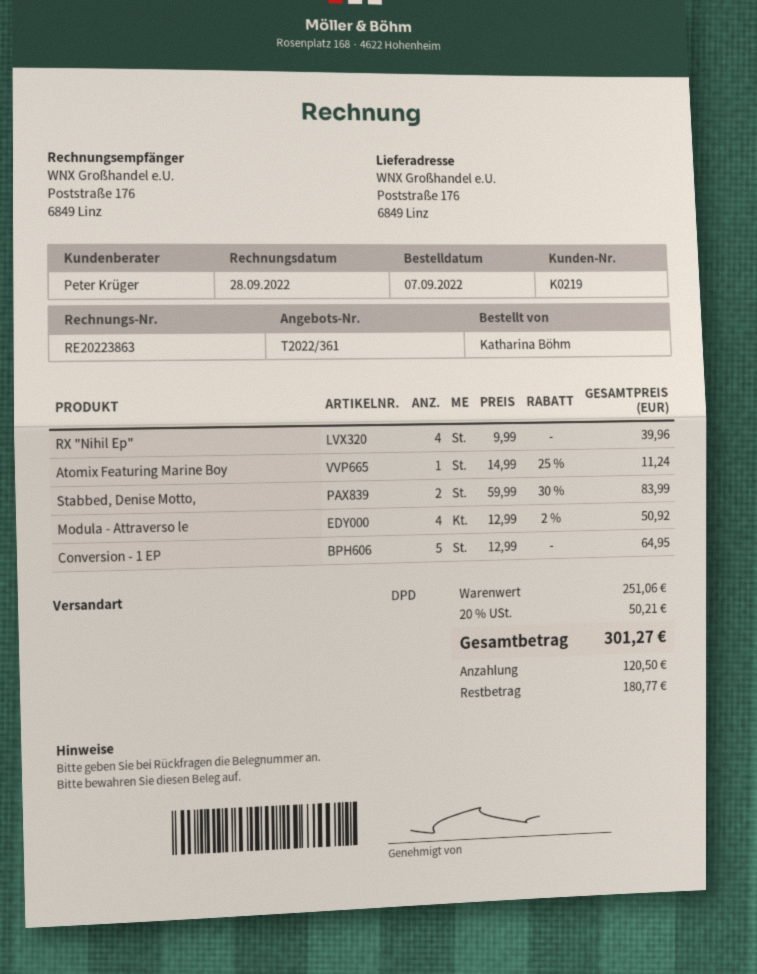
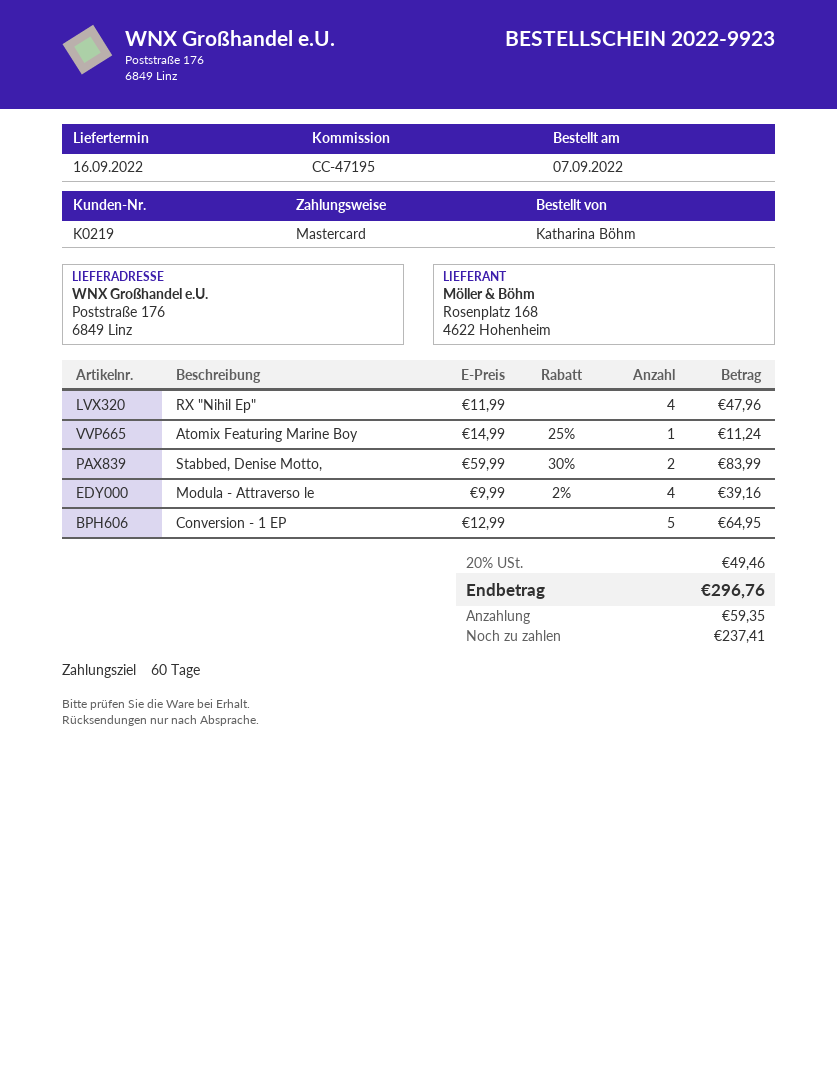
RX "Nihil Ep": 4 x 9.99 = 39.96 -> 4 x 11.99 = 47.96
Modula - Attraverso le: 4 x 12.99 - 2% = 50.92 -> 4 x 9.99 - 2% = 39.16
tax: 20% = 50.21 -> 20% = 49.46
total: 301.27 -> 296.76
deposit: 120.50 -> 59.35
balance: 180.77 -> 237.41

